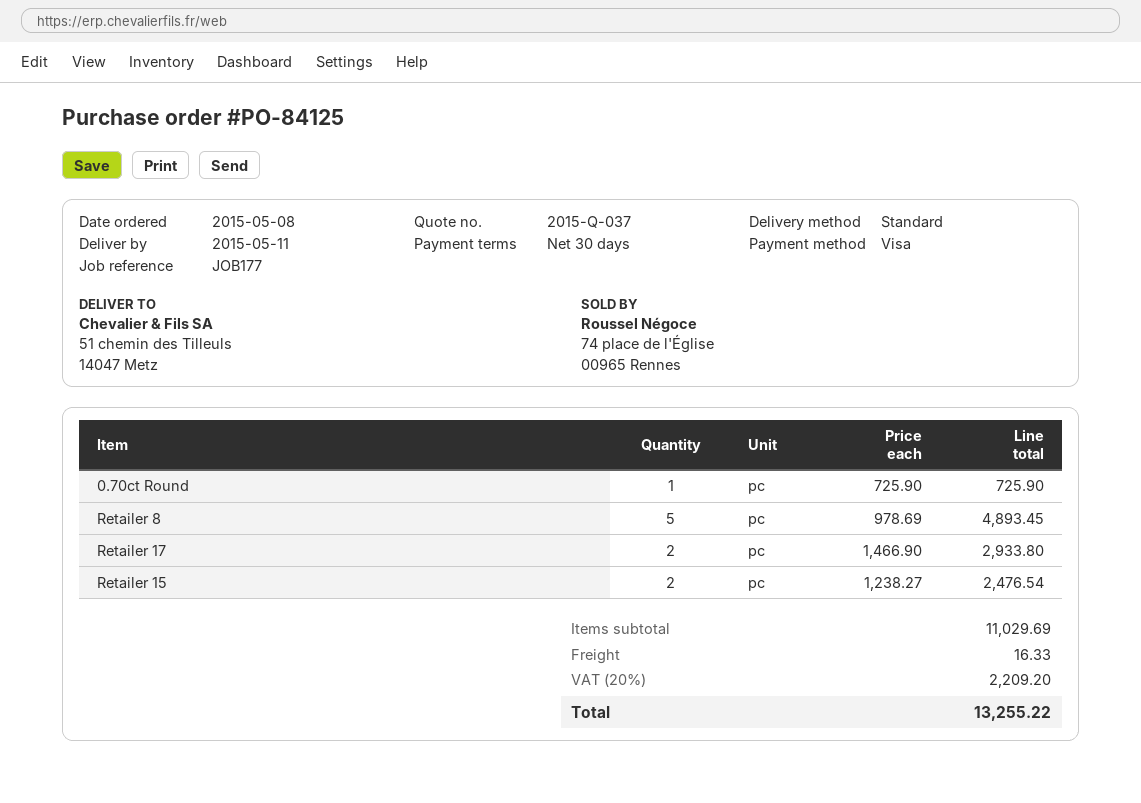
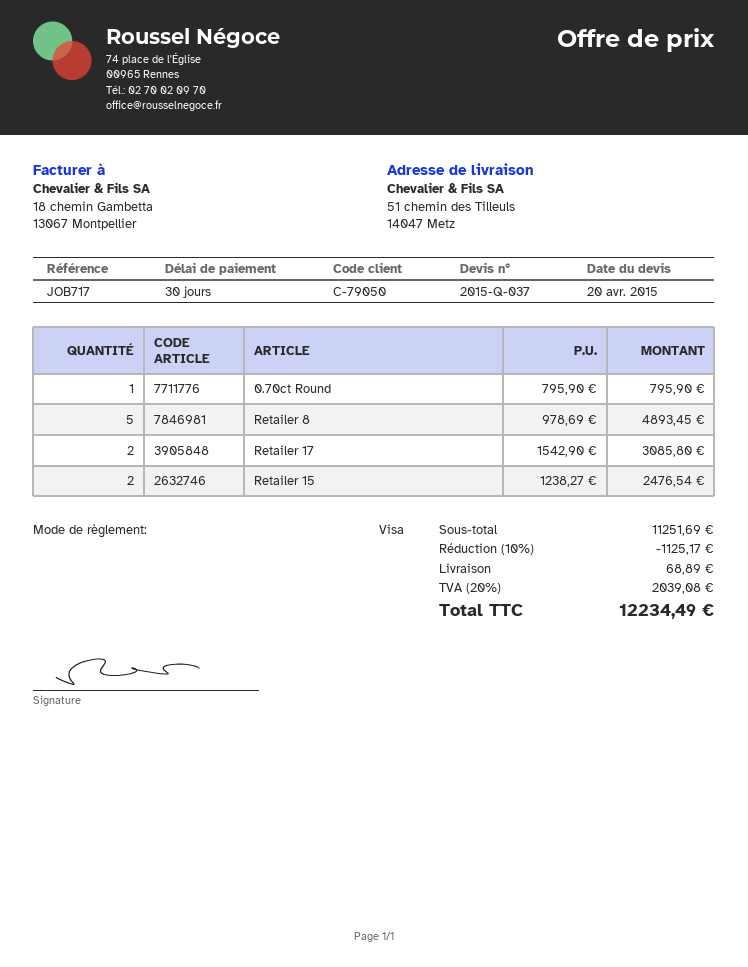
reference: JOB177 -> JOB717
0.70ct Round: 1 x 725.90 = 725.90 -> 1 x 795.90 = 795.90
Retailer 17: 2 x 1466.90 = 2933.80 -> 2 x 1542.90 = 3085.80
subtotal: 11029.69 -> 11251.69
discount: none -> 10% = 1125.17
shipping: 16.33 -> 68.89
tax: 20% = 2209.20 -> 20% = 2039.08
total: 13255.22 -> 12234.49

